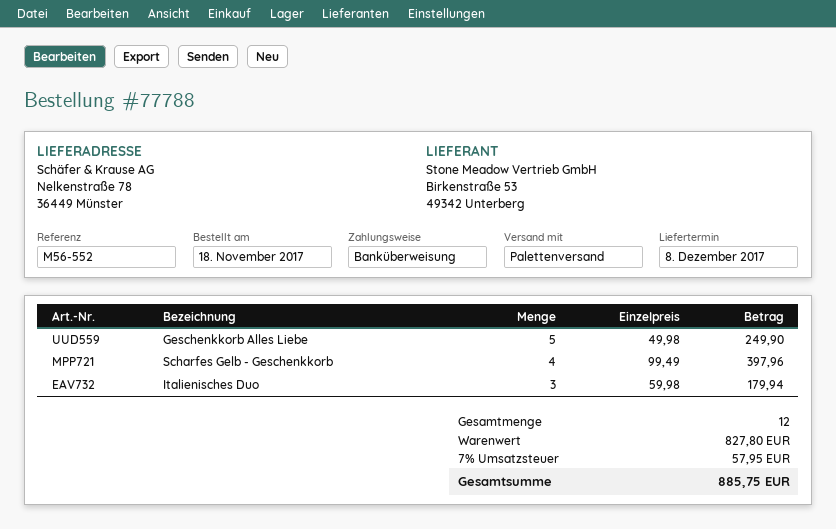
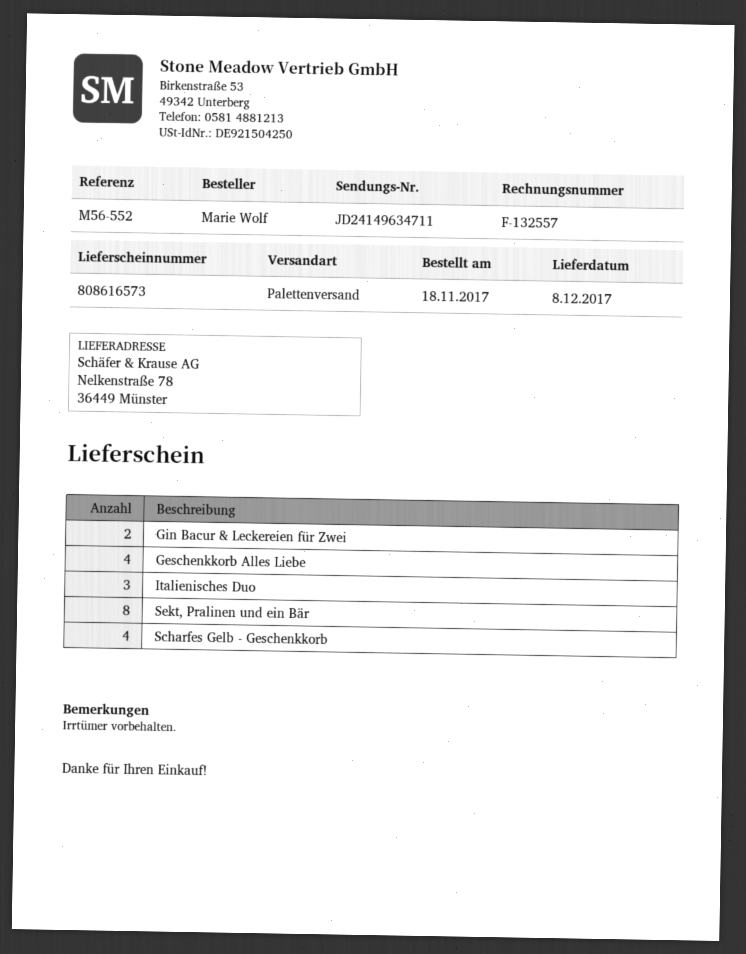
Geschenkkorb Alles Liebe: 5 -> 4
Gin Bacur & Leckereien für Zwei: none -> 2
Sekt, Pralinen und ein Bär: none -> 8

